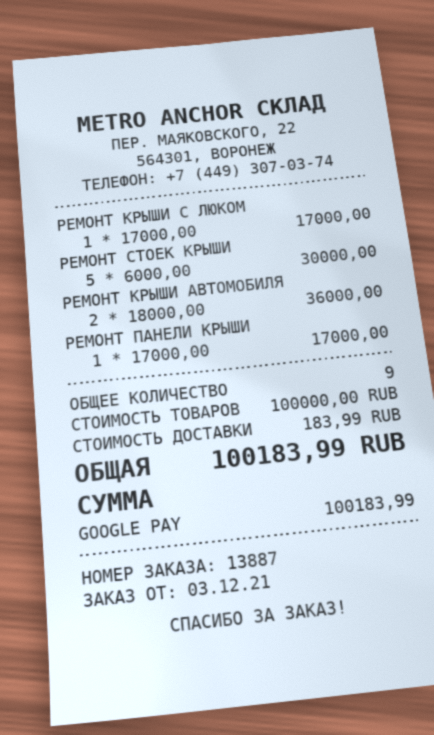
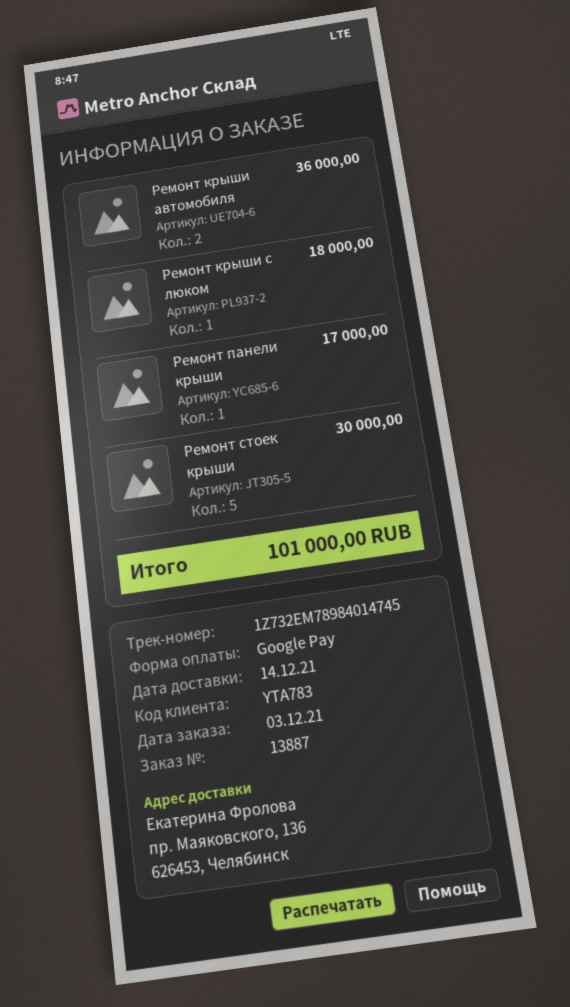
РЕМОНТ КРЫШИ С ЛЮКОМ: 1 for 17000.00 -> 1 for 18000.00
shipping: 183.99 -> none
total: 100183.99 -> 101000.00

